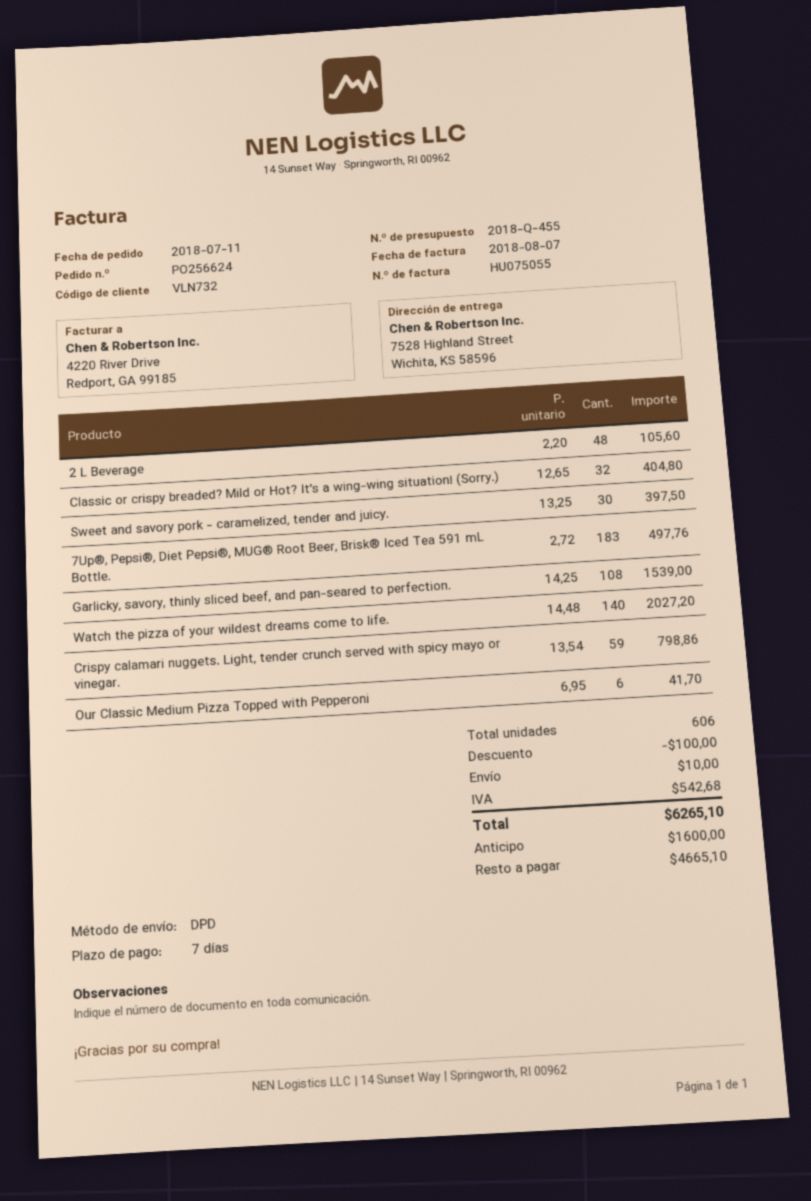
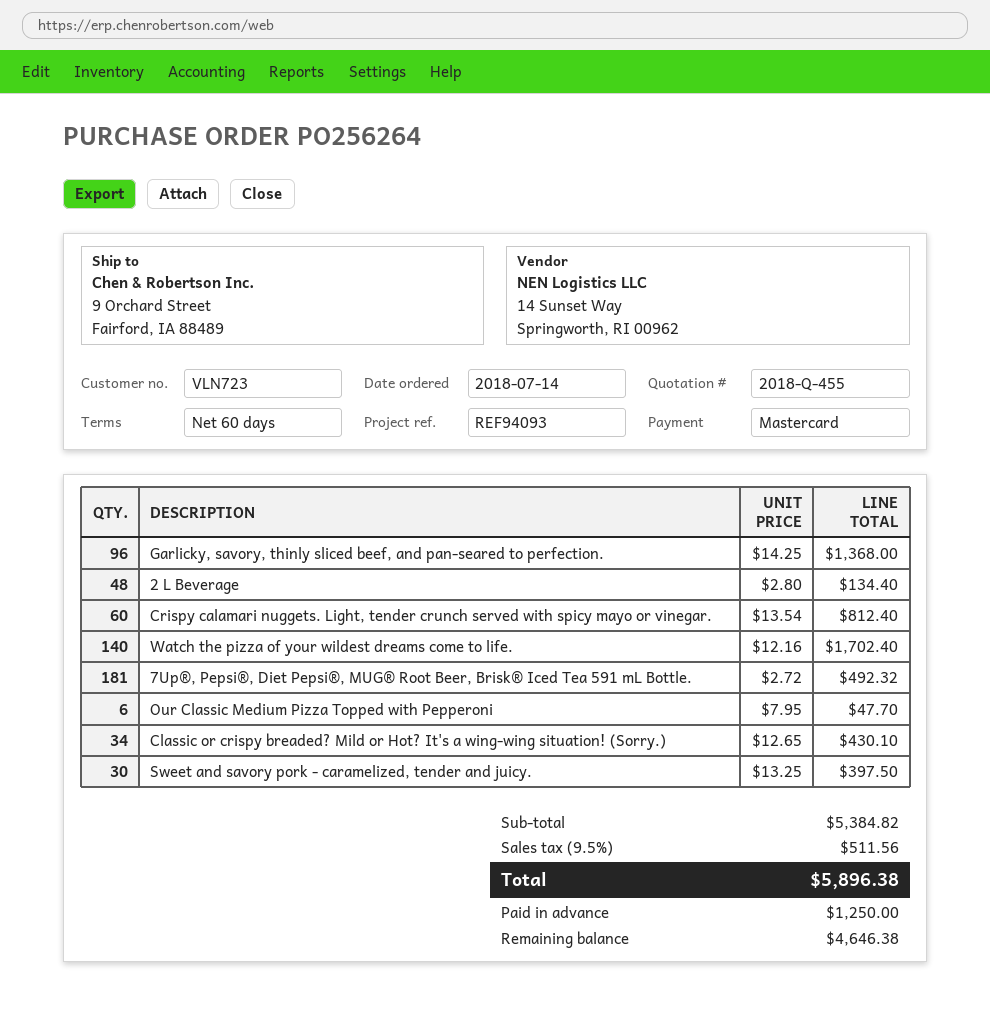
order number: PO256624 -> PO256264
order date: 2018-07-11 -> 2018-07-14
payment terms: 7 days -> 60 days
customer number: VLN732 -> VLN723
ship to: 7528 Highland Street, Wichita, KS 58596 -> 9 Orchard Street, Fairford, IA 88489
2 L Beverage: 48 x 2.20 = 105.60 -> 48 x 2.80 = 134.40
Classic or crispy breaded? Mild or Hot? It's a wing-wing situation! (Sorry.): 32 x 12.65 = 404.80 -> 34 x 12.65 = 430.10
7Up®, Pepsi®, Diet Pepsi®, MUG® Root Beer, Brisk® Iced Tea 591 mL Bottle.: 183 x 2.72 = 497.76 -> 181 x 2.72 = 492.32
Garlicky, savory, thinly sliced beef, and pan-seared to perfection.: 108 x 14.25 = 1539.00 -> 96 x 14.25 = 1368.00
Watch the pizza of your wildest dreams come to life.: 140 x 14.48 = 2027.20 -> 140 x 12.16 = 1702.40
Crispy calamari nuggets. Light, tender crunch served with spicy mayo or vinegar.: 59 x 13.54 = 798.86 -> 60 x 13.54 = 812.40
Our Classic Medium Pizza Topped with Pepperoni: 6 x 6.95 = 41.70 -> 6 x 7.95 = 47.70
discount: 100.00 -> none
shipping: 10.00 -> none
tax: 542.68 -> 511.56
total: 6265.10 -> 5896.38
deposit: 1600.00 -> 1250.00
balance: 4665.10 -> 4646.38

